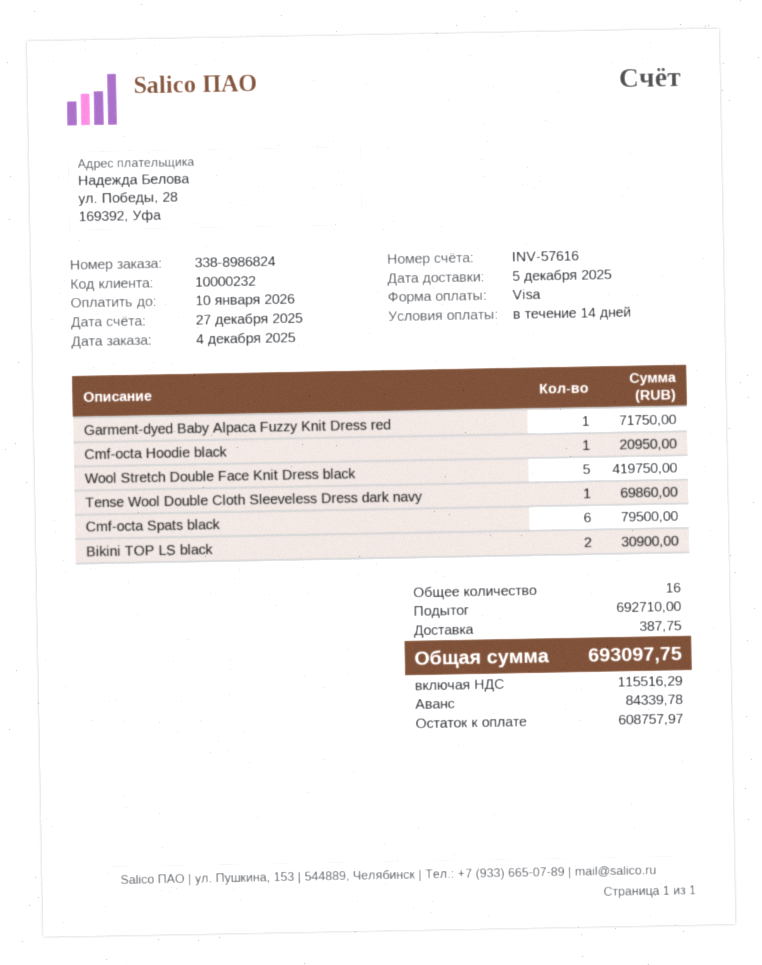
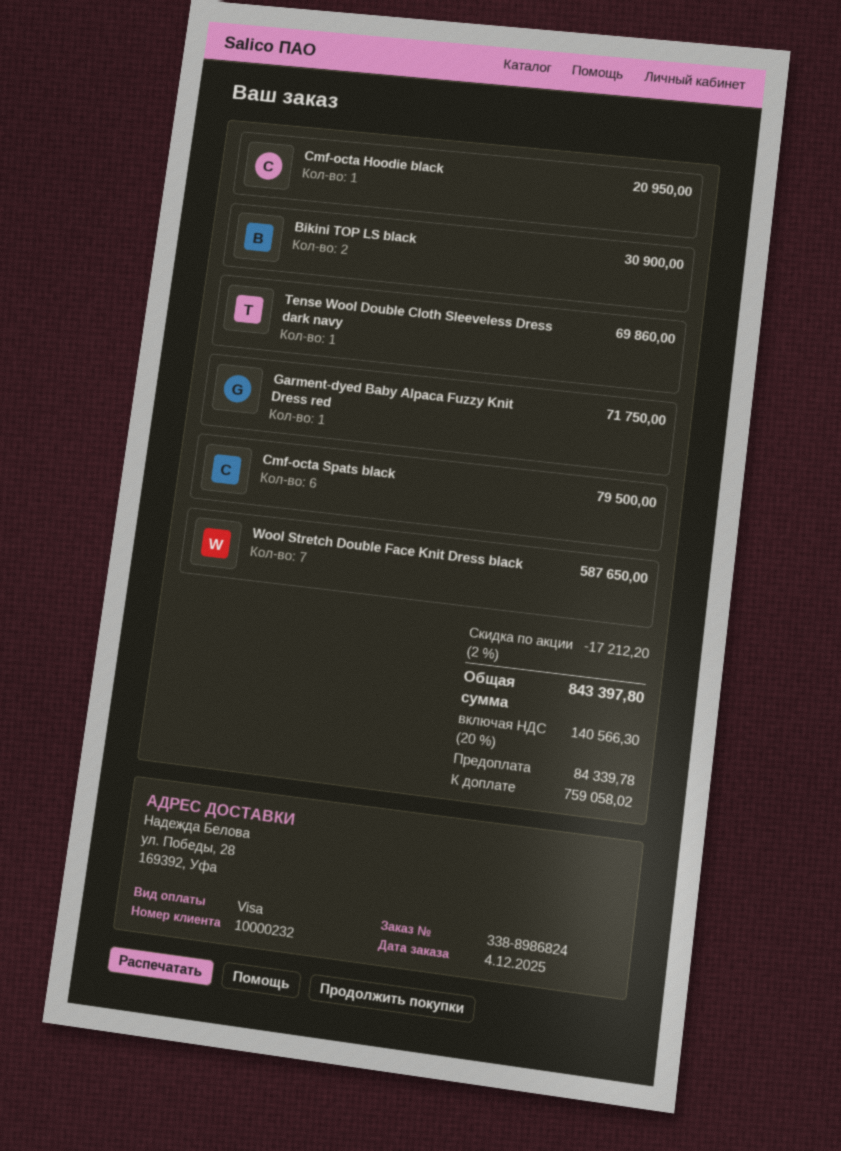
Wool Stretch Double Face Knit Dress black: 5 for 419750.00 -> 7 for 587650.00
discount: none -> 2% = 17212.20
shipping: 387.75 -> none
tax: 115516.29 -> 140566.30
total: 693097.75 -> 843397.80
balance: 608757.97 -> 759058.02

